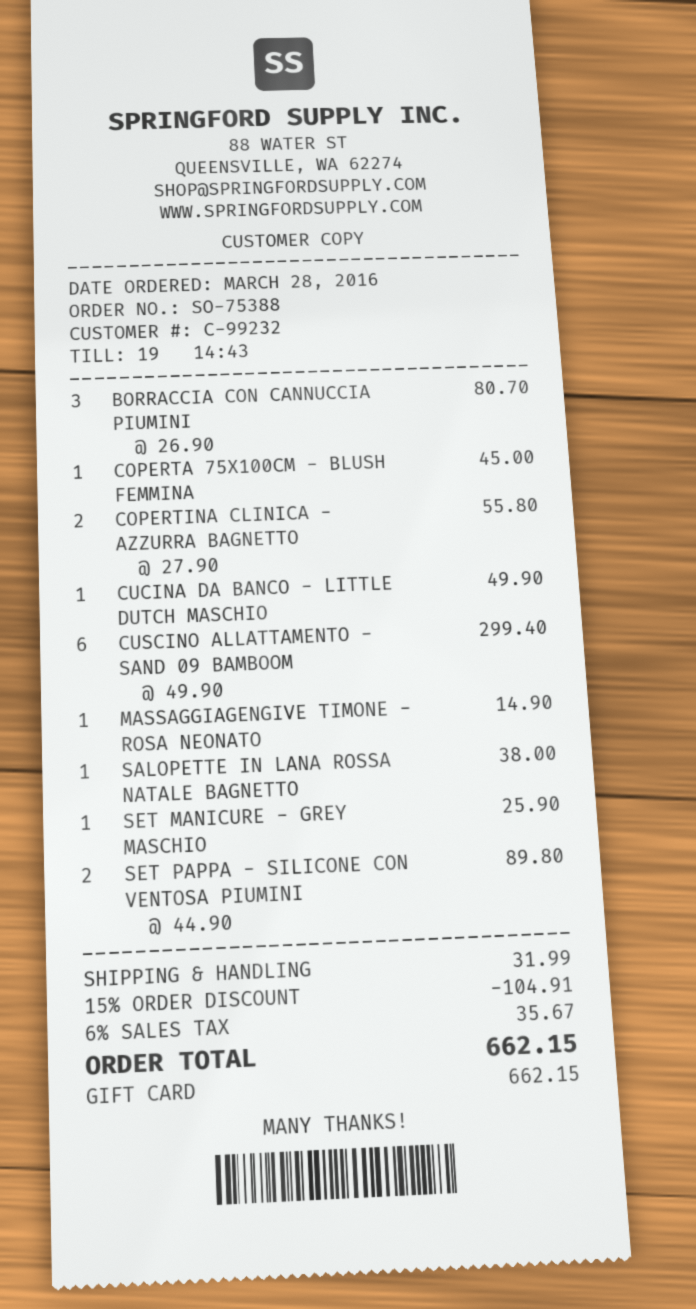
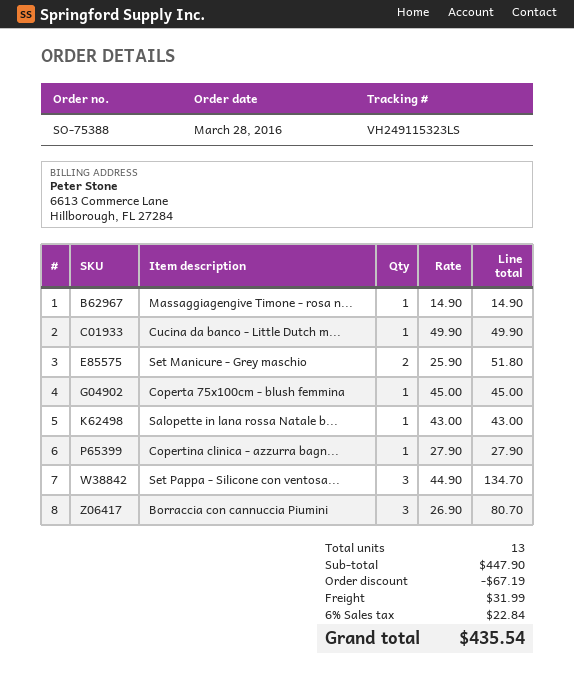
COPERTINA CLINICA - AZZURRA BAGNETTO: 2 x 27.90 = 55.80 -> 1 x 27.90 = 27.90
CUSCINO ALLATTAMENTO - SAND 09 BAMBOOM: 6 x 49.90 = 299.40 -> none
SALOPETTE IN LANA ROSSA NATALE BAGNETTO: 1 x 38.00 = 38.00 -> 1 x 43.00 = 43.00
SET MANICURE - GREY MASCHIO: 1 x 25.90 = 25.90 -> 2 x 25.90 = 51.80
SET PAPPA - SILICONE CON VENTOSA PIUMINI: 2 x 44.90 = 89.80 -> 3 x 44.90 = 134.70
discount: 104.91 -> 67.19
tax: 6% = 35.67 -> 6% = 22.84
total: 662.15 -> 435.54

